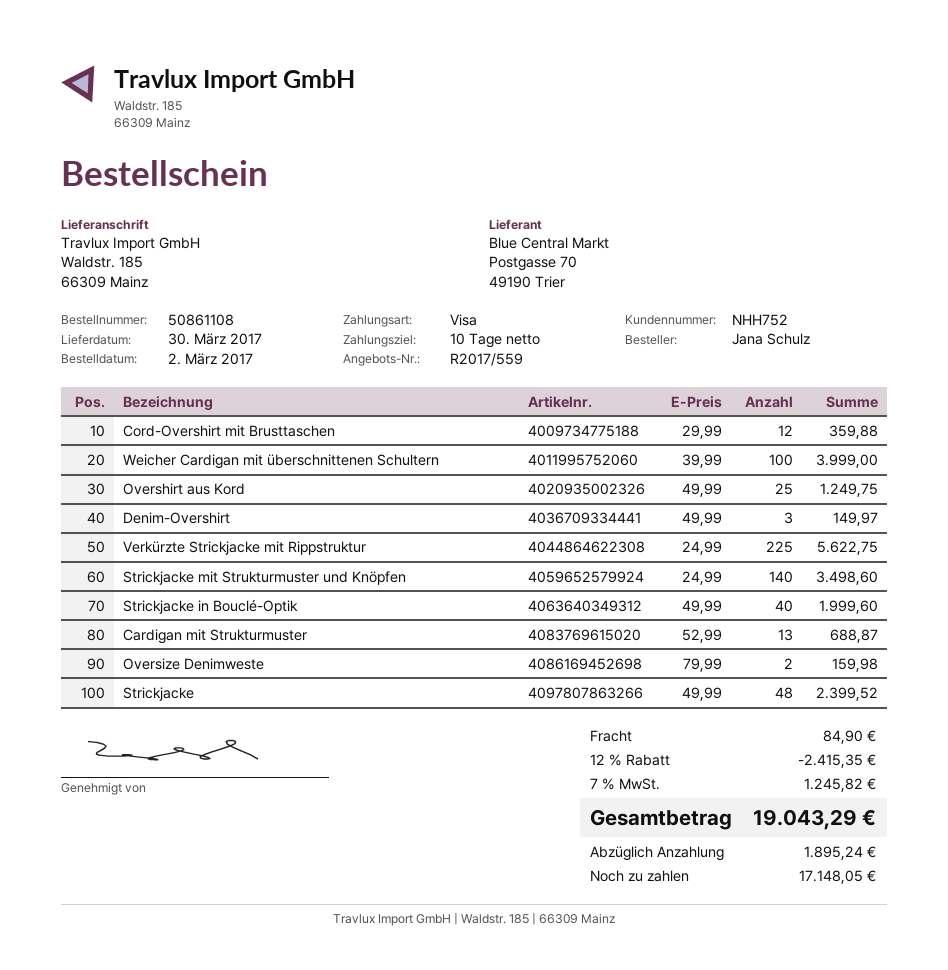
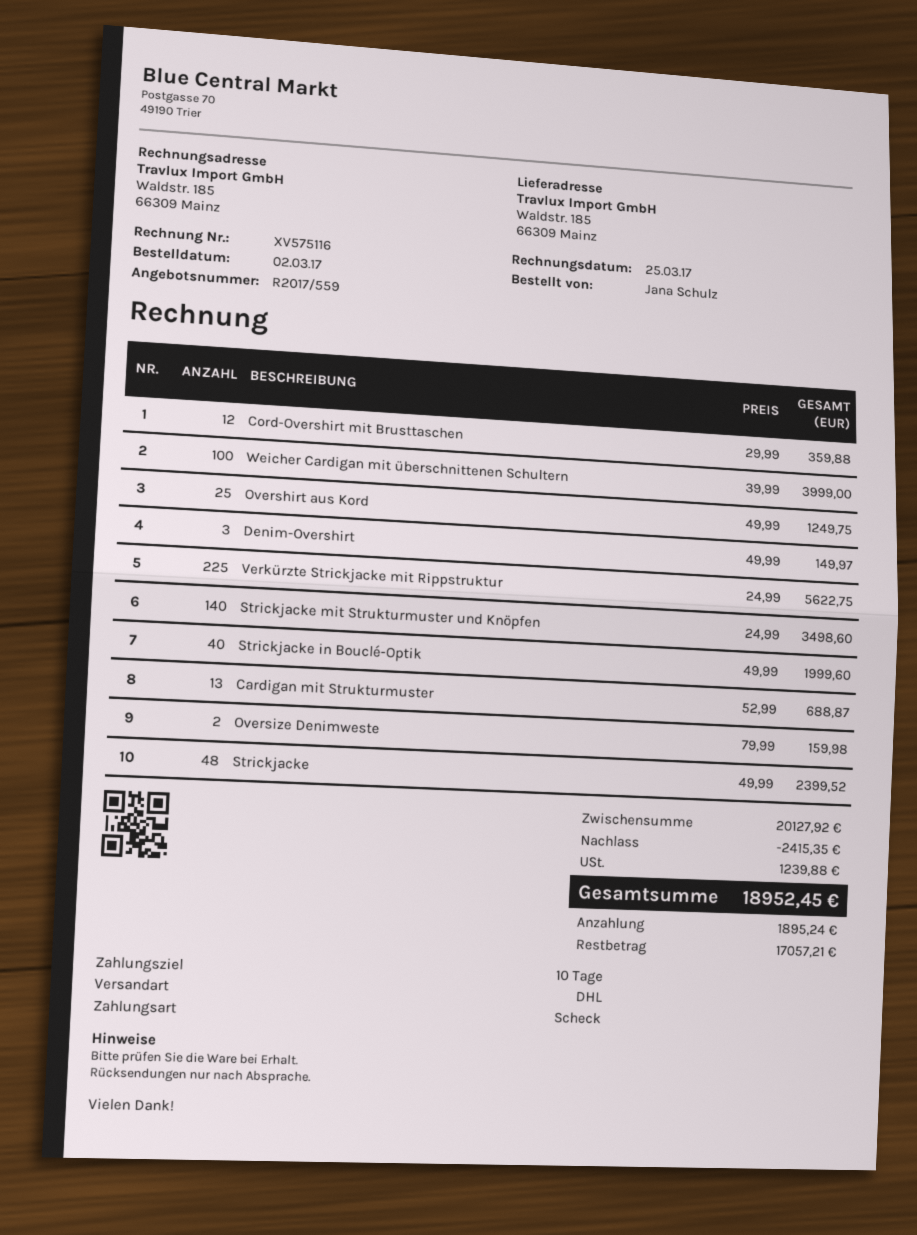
payment method: Visa -> cheque
shipping: 84.90 -> none
tax: 1245.82 -> 1239.88
total: 19043.29 -> 18952.45
balance: 17148.05 -> 17057.21

